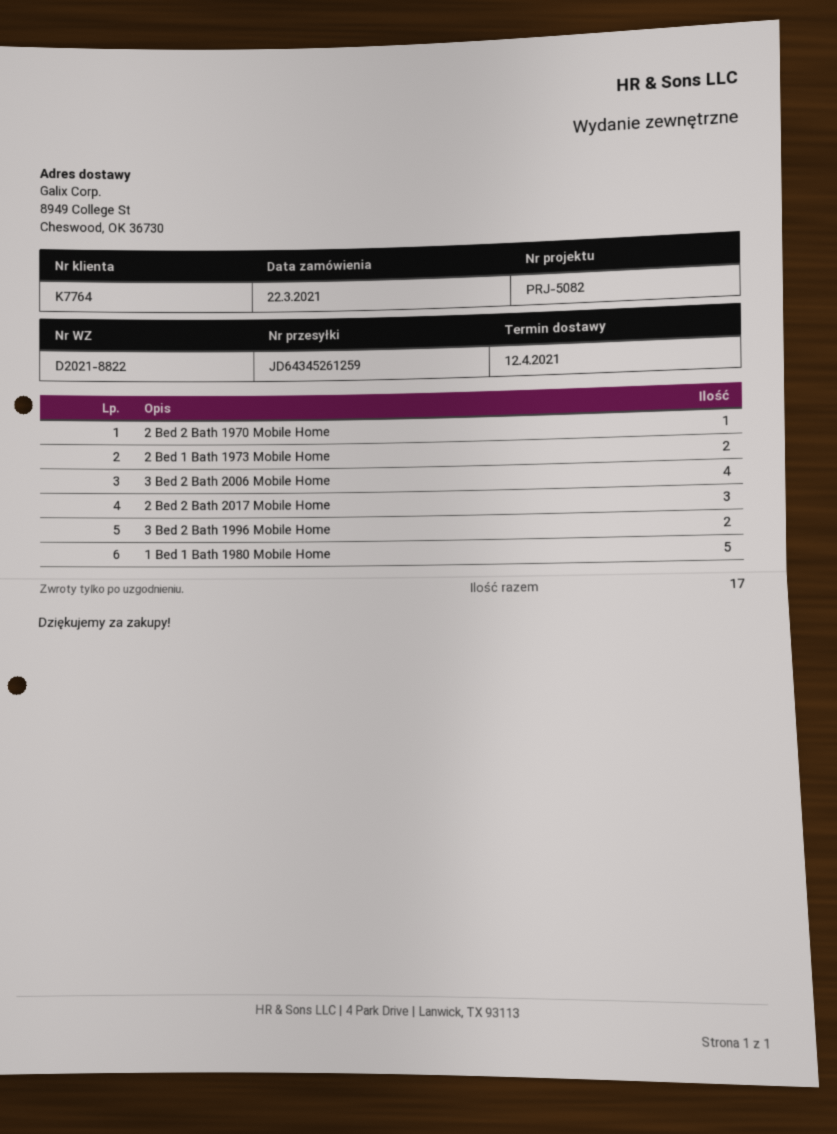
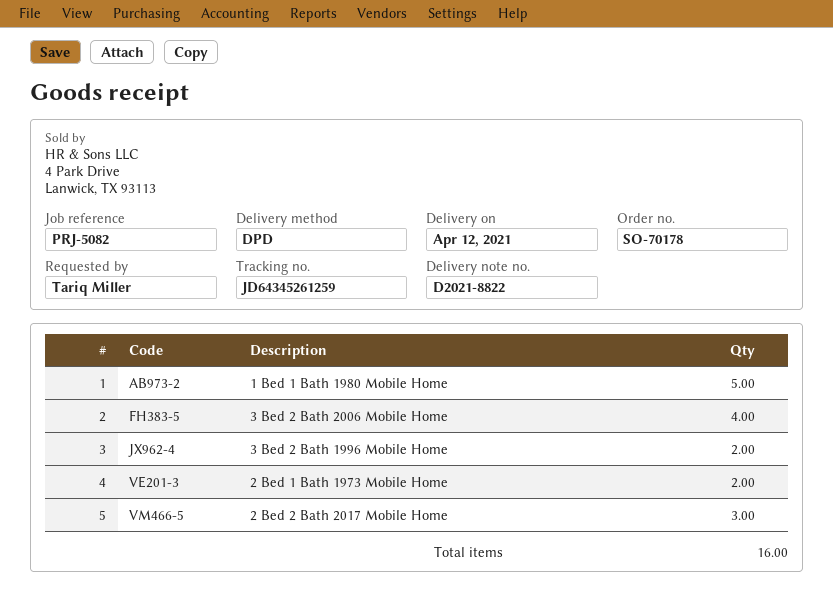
2 Bed 2 Bath 1970 Mobile Home: 1 -> none
total quantity: 17 -> 16

